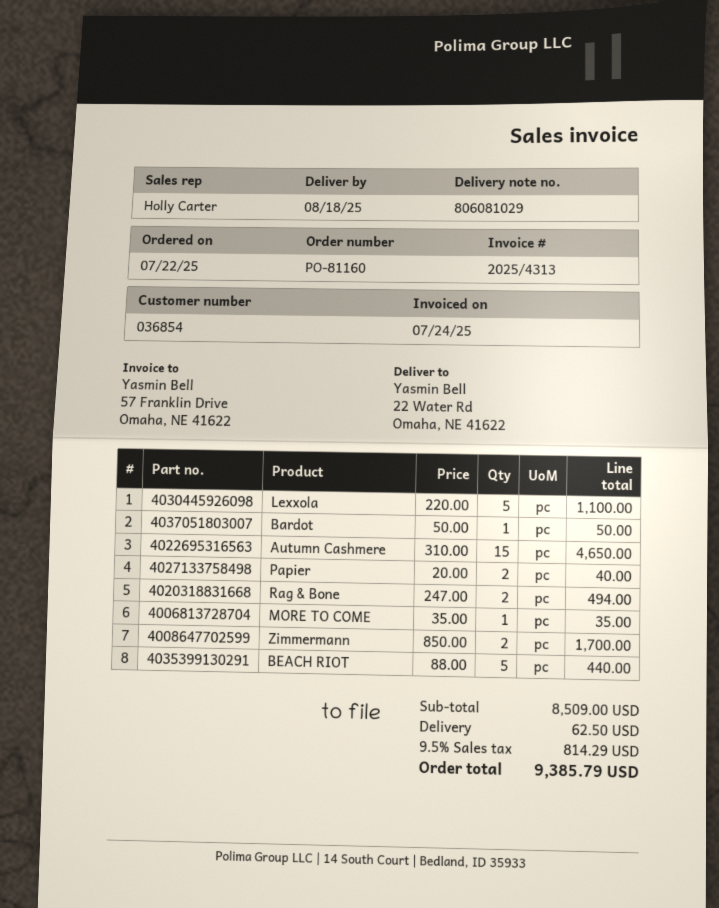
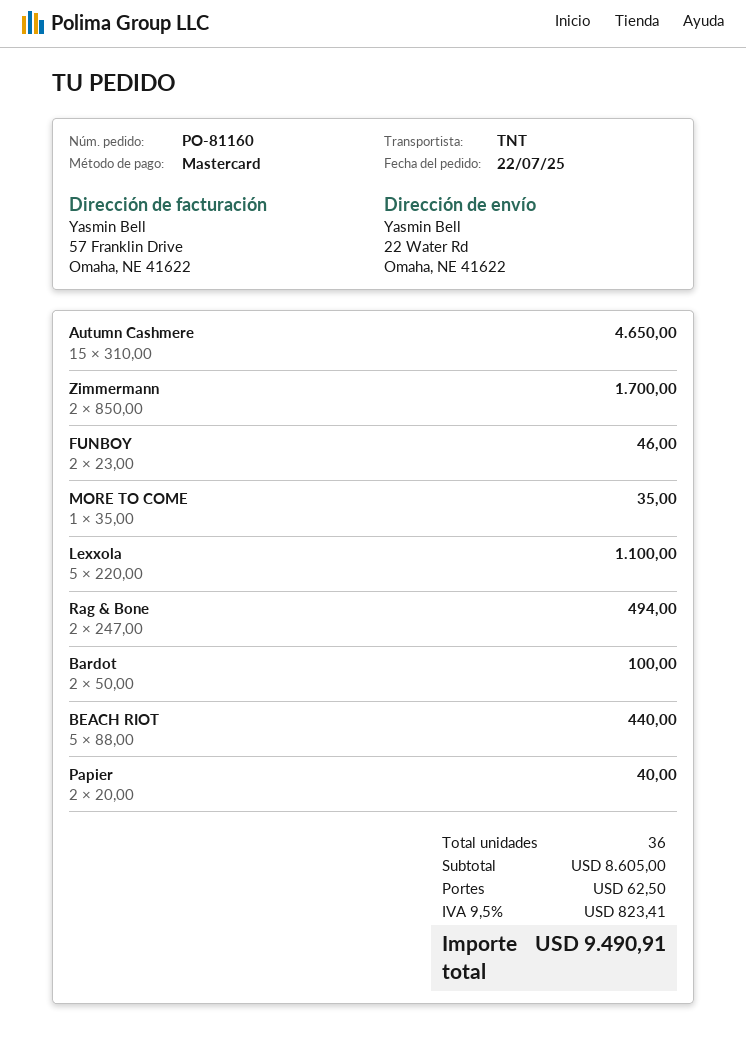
Bardot: 1 x 50.00 = 50.00 -> 2 x 50.00 = 100.00
FUNBOY: none -> 2 x 23.00 = 46.00
subtotal: 8509.00 -> 8605.00
tax: 9.5% = 814.29 -> 9.5% = 823.41
total: 9385.79 -> 9490.91

